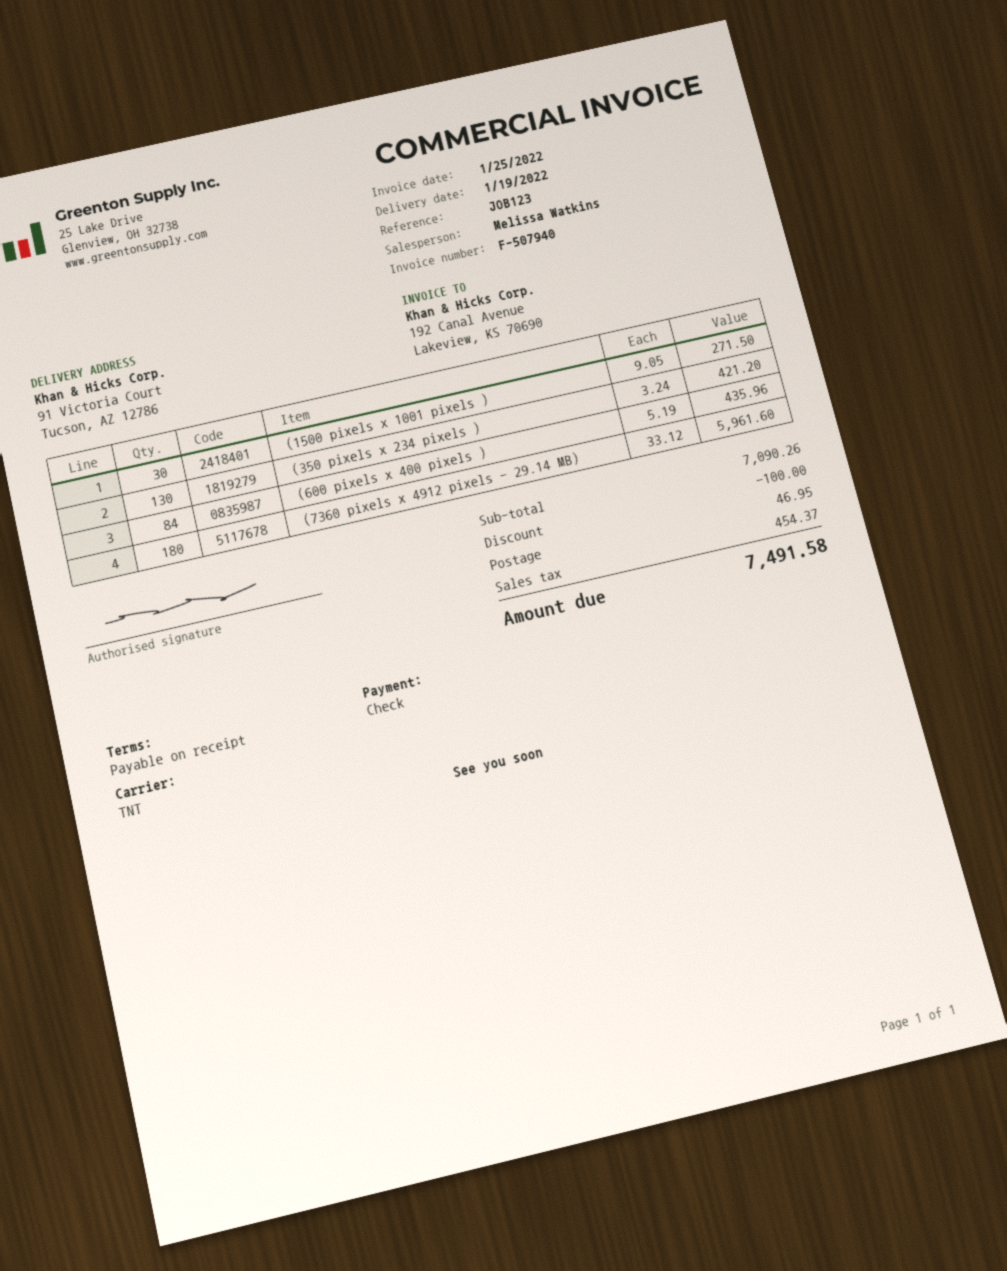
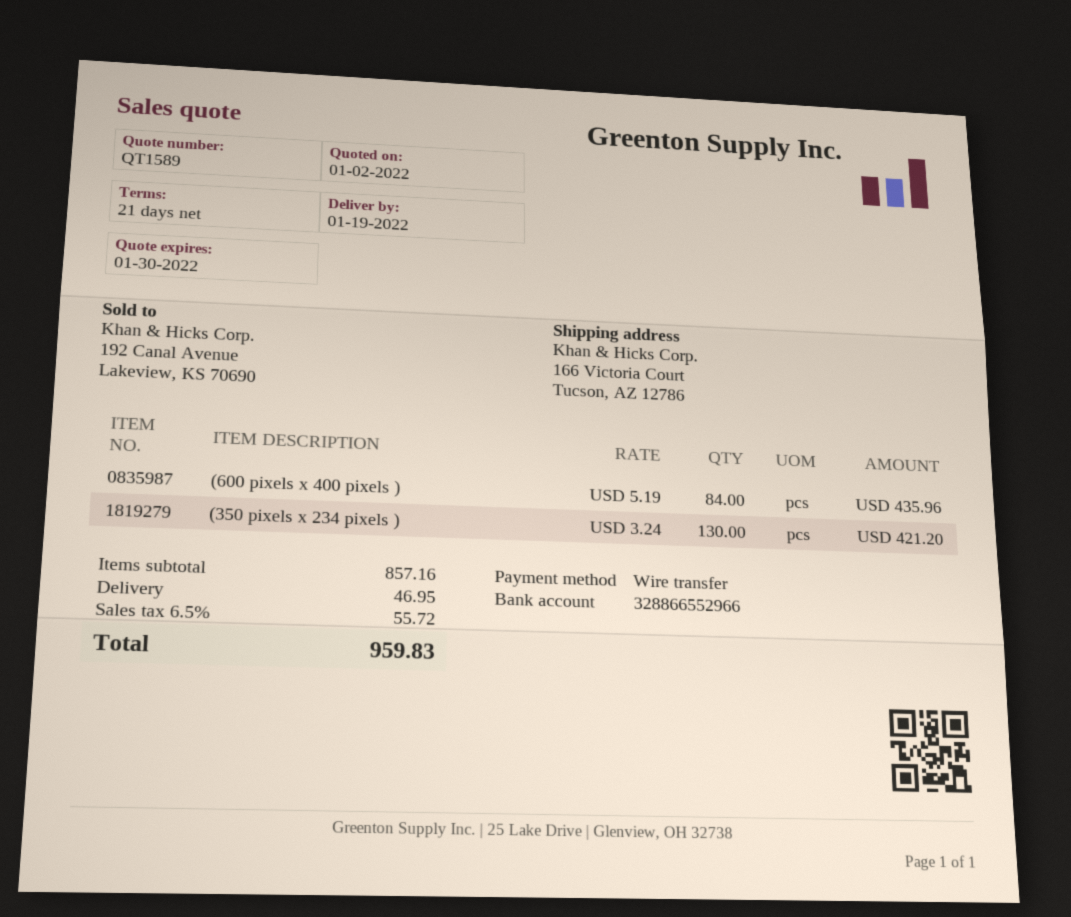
payment terms: on receipt -> 21 days
payment method: cheque -> bank transfer
ship to: 91 Victoria Court, Tucson, AZ 12786 -> 166 Victoria Court, Tucson, AZ 12786
(1500 pixels x 1001 pixels ): 30 x 9.05 = 271.50 -> none
(7360 pixels x 4912 pixels - 29.14 MB): 180 x 33.12 = 5961.60 -> none
subtotal: 7090.26 -> 857.16
discount: 100.00 -> none
tax: 454.37 -> 55.72
total: 7491.58 -> 959.83

